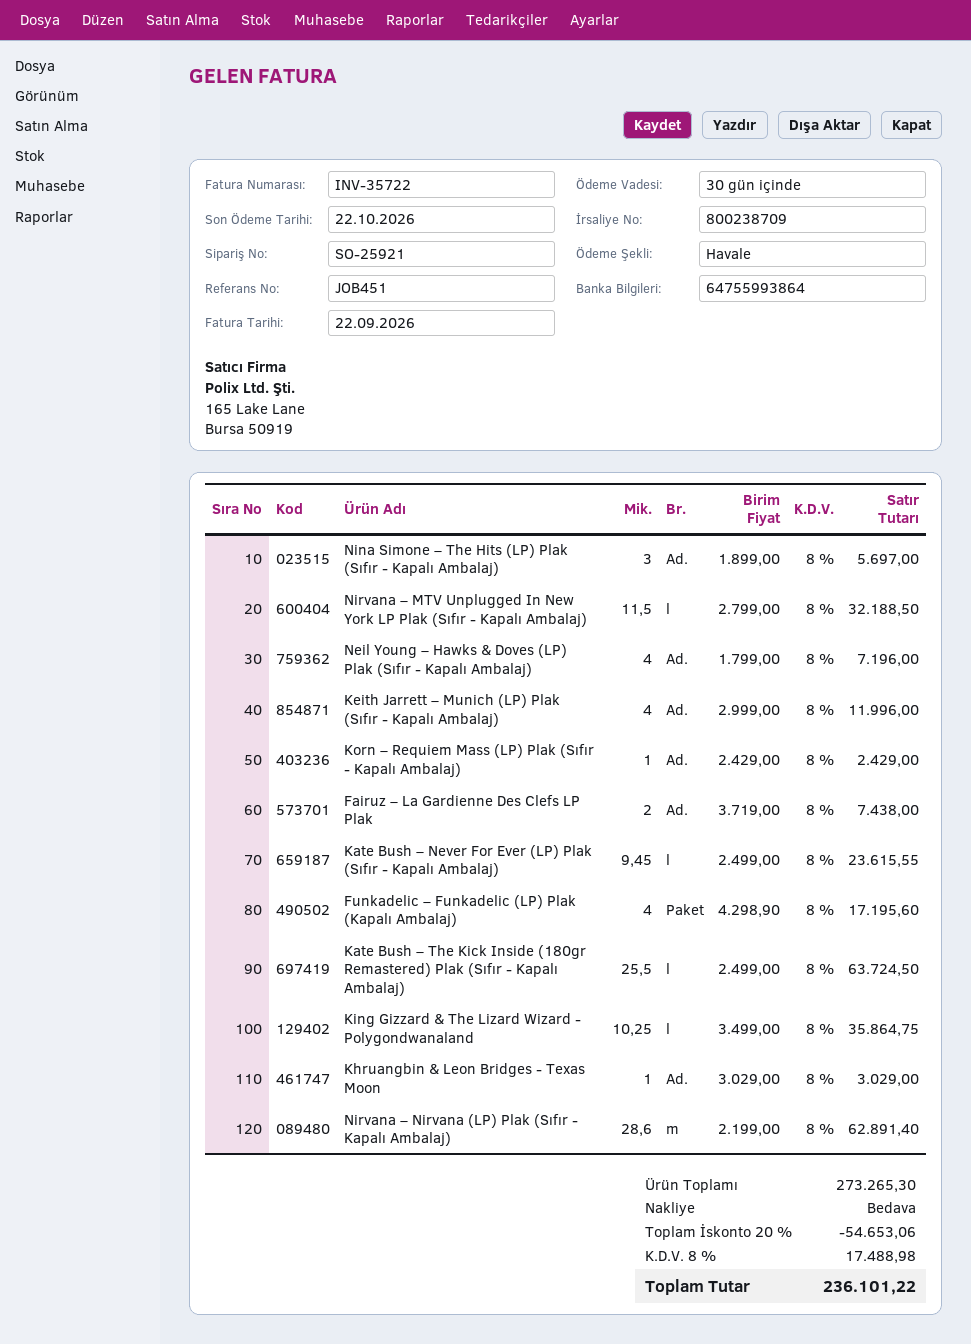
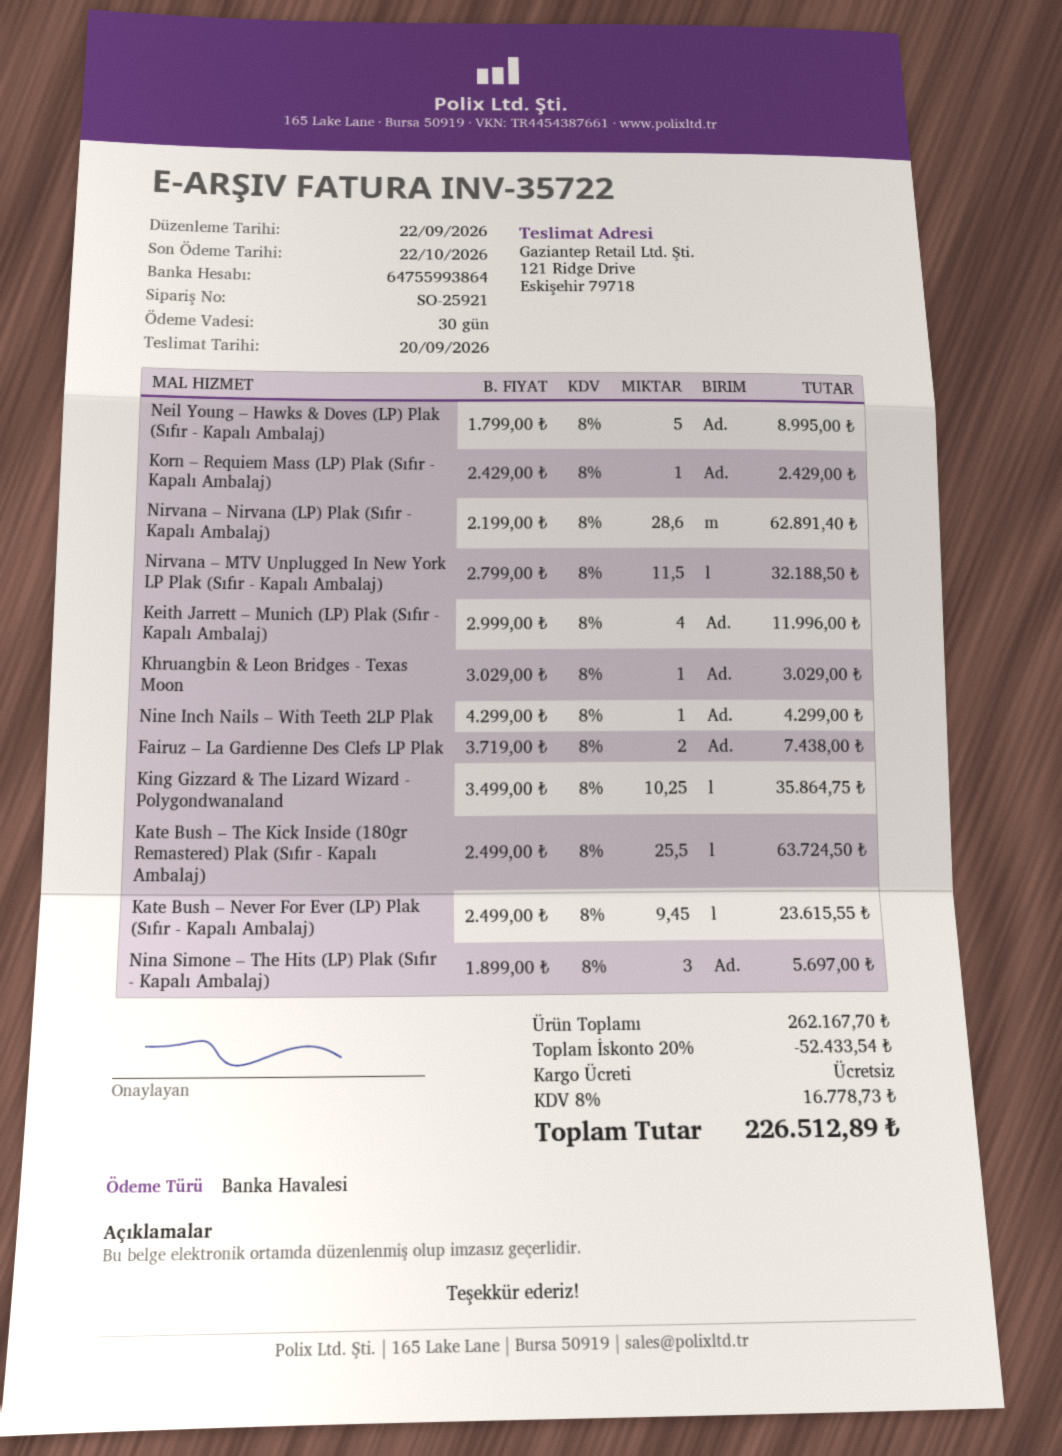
Neil Young – Hawks & Doves (LP) Plak (Sıfır - Kapalı Ambalaj): 4 x 1799.00 = 7196.00 -> 5 x 1799.00 = 8995.00
Funkadelic – Funkadelic (LP) Plak (Kapalı Ambalaj): 4 x 4298.90 = 17195.60 -> none
Nine Inch Nails – With Teeth 2LP Plak: none -> 1 x 4299.00 = 4299.00
subtotal: 273265.30 -> 262167.70
discount: 20% = 54653.06 -> 20% = 52433.54
tax: 8% = 17488.98 -> 8% = 16778.73
total: 236101.22 -> 226512.89

